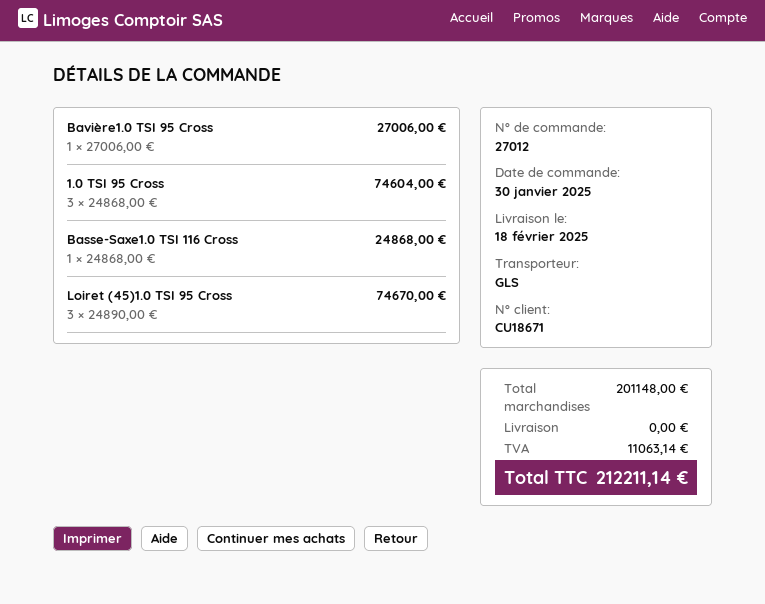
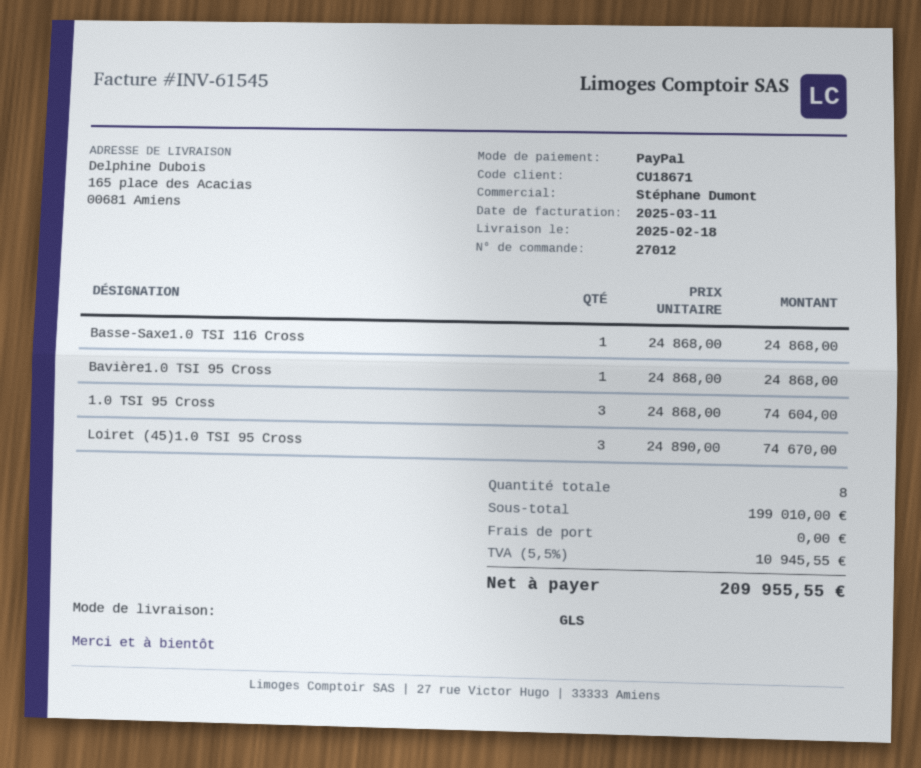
Bavière1.0 TSI 95 Cross: 1 x 27006.00 = 27006.00 -> 1 x 24868.00 = 24868.00
subtotal: 201148.00 -> 199010.00
tax: 11063.14 -> 10945.55
total: 212211.14 -> 209955.55

